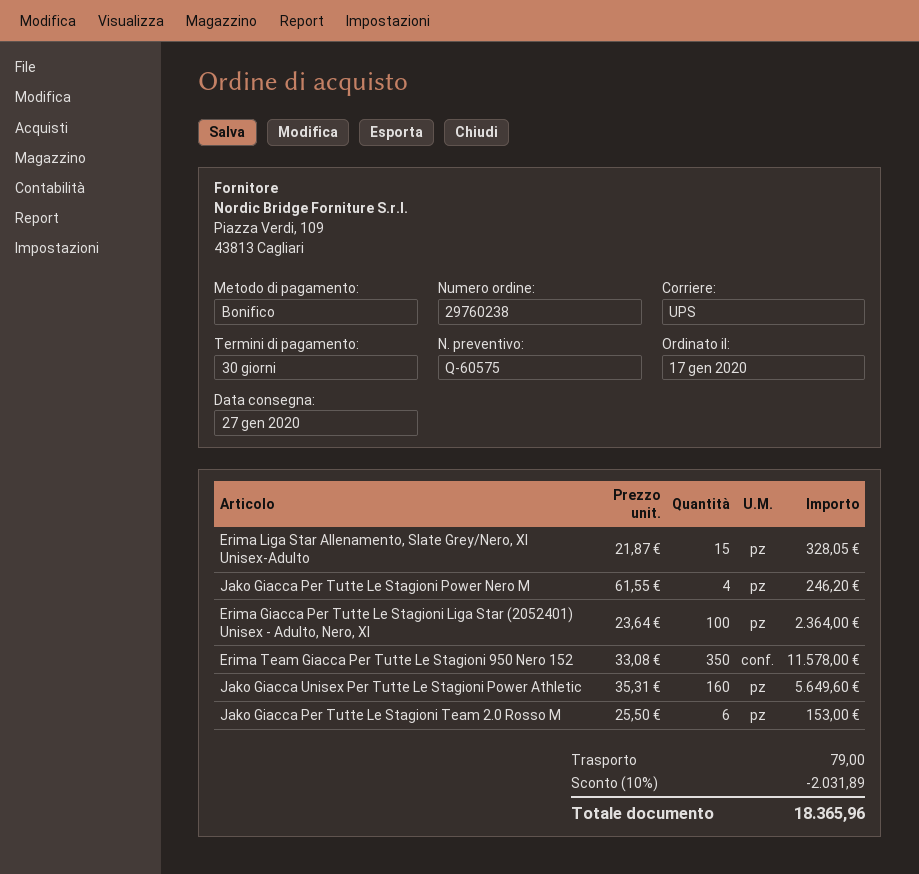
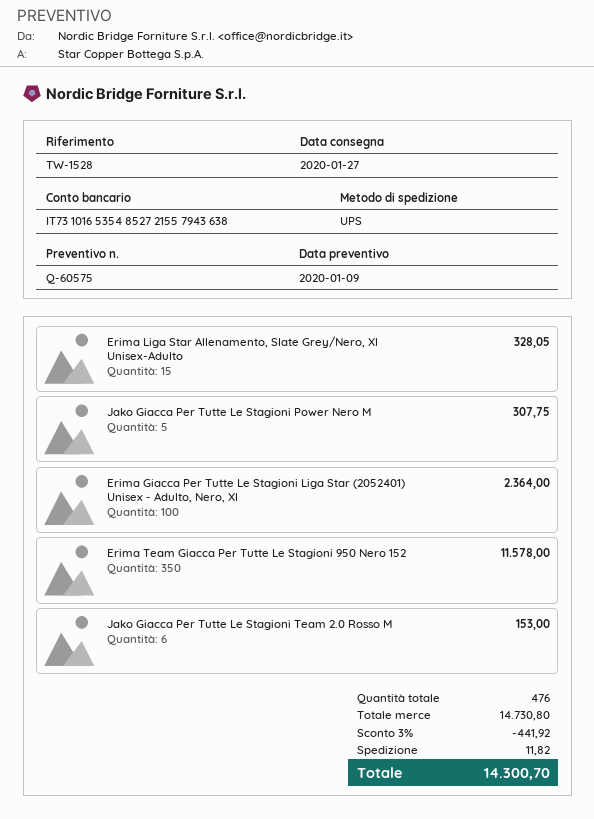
Jako Giacca Per Tutte Le Stagioni Power Nero M: 4 for 246.20 -> 5 for 307.75
Jako Giacca Unisex Per Tutte Le Stagioni Power Athletic: 160 for 5649.60 -> none
discount: 10% = 2031.89 -> 3% = 441.92
shipping: 79.00 -> 11.82
total: 18365.96 -> 14300.70

